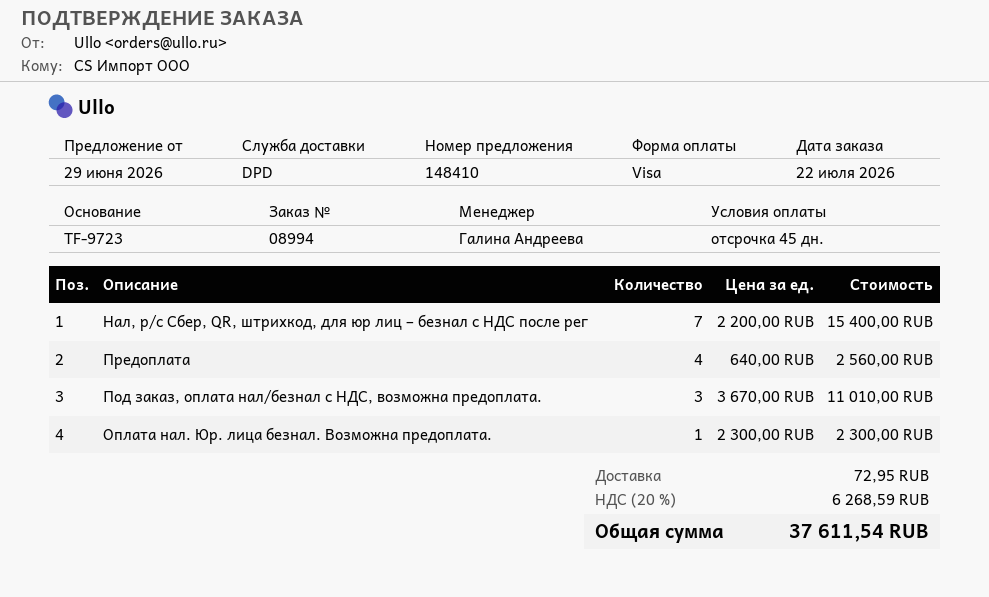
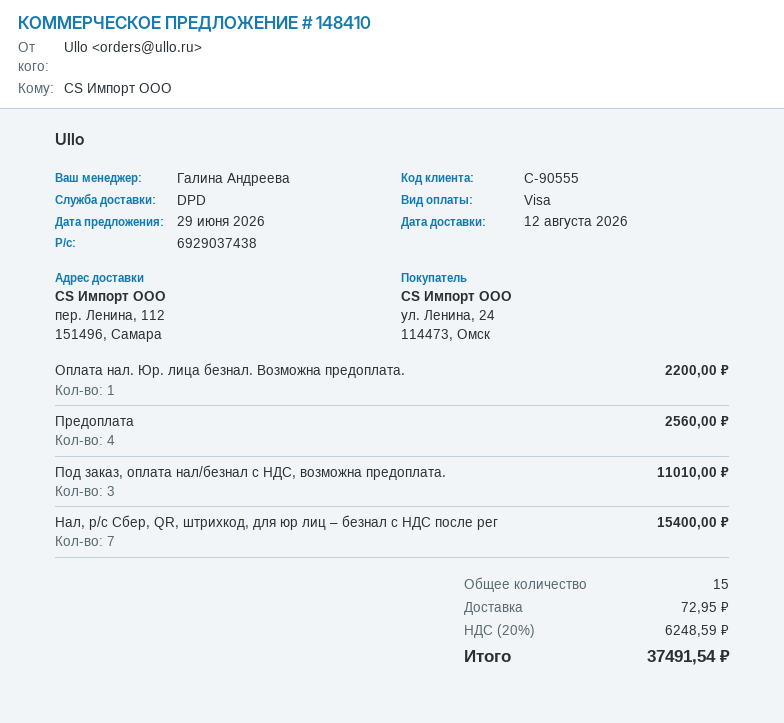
Оплата нал. Юр. лица безнал. Возможна предоплата.: 1 for 2300.00 -> 1 for 2200.00
tax: 20% = 6268.59 -> 20% = 6248.59
total: 37611.54 -> 37491.54

